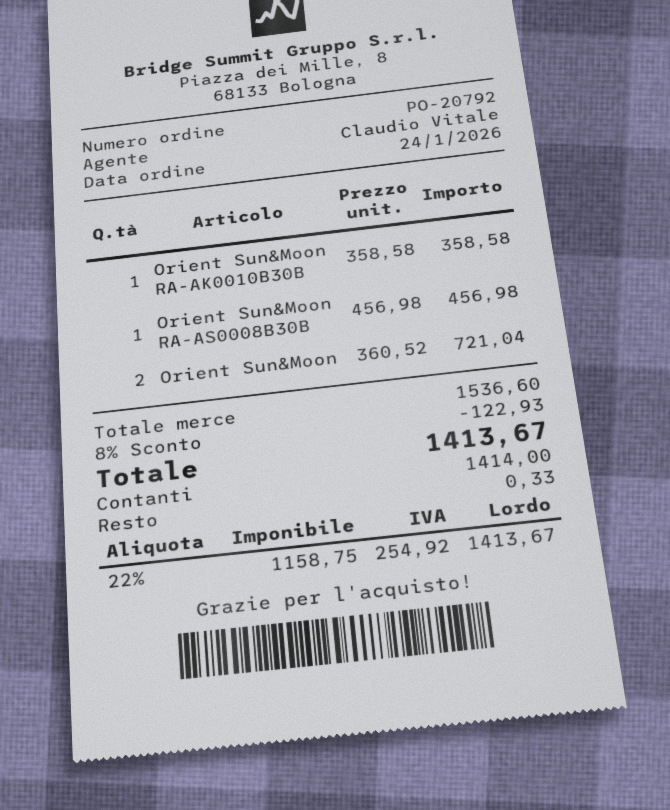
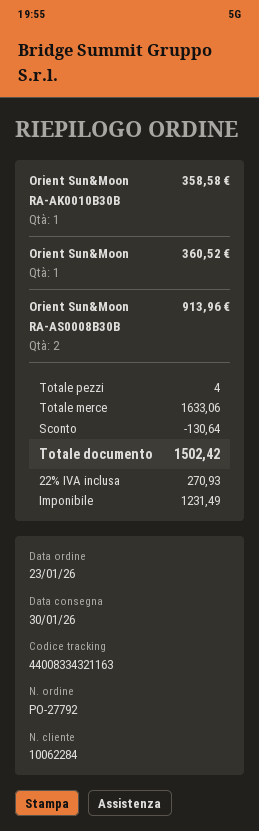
order number: PO-20792 -> PO-27792
order date: 2026-01-24 -> 2026-01-23
Orient Sun&Moon RA-AS0008B30B: 1 for 456.98 -> 2 for 913.96
Orient Sun&Moon: 2 for 721.04 -> 1 for 360.52
subtotal: 1536.60 -> 1633.06
discount: 122.93 -> 130.64
net: 1158.75 -> 1231.49
tax: 22% = 254.92 -> 22% = 270.93
total: 1413.67 -> 1502.42

